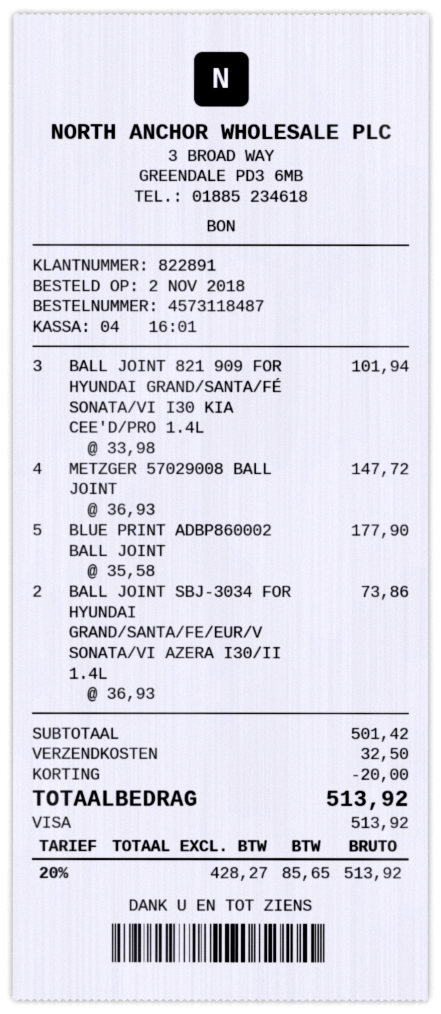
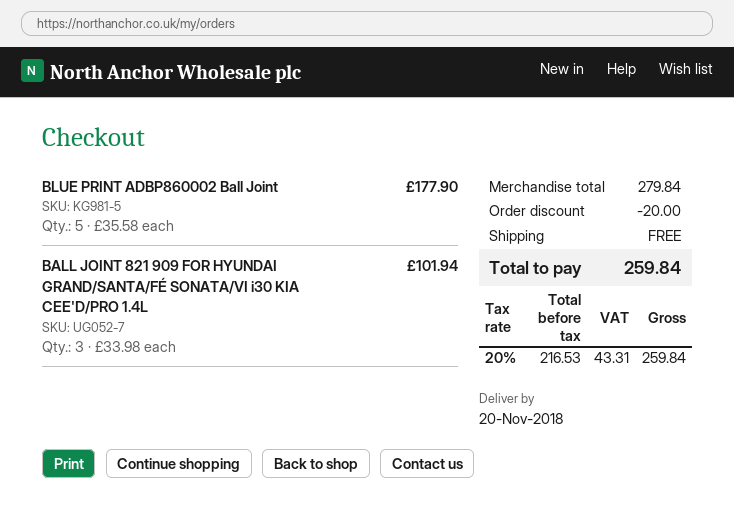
METZGER 57029008 BALL JOINT: 4 x 36.93 = 147.72 -> none
BALL JOINT SBJ-3034 FOR HYUNDAI GRAND/SANTA/FE/EUR/V SONATA/VI AZERA I30/II 1.4L: 2 x 36.93 = 73.86 -> none
subtotal: 501.42 -> 279.84
shipping: 32.50 -> 0.00
net: 428.27 -> 216.53
tax: 20% = 85.65 -> 20% = 43.31
total: 513.92 -> 259.84

